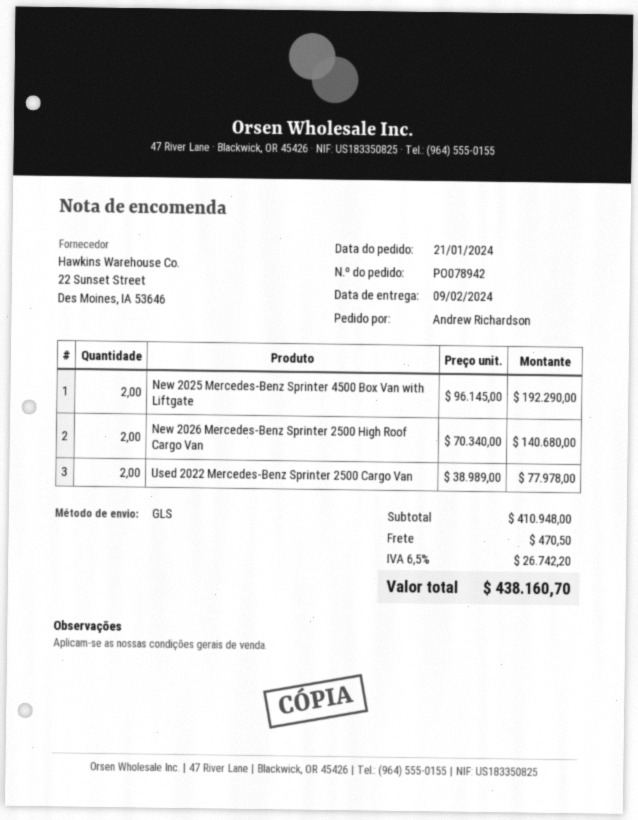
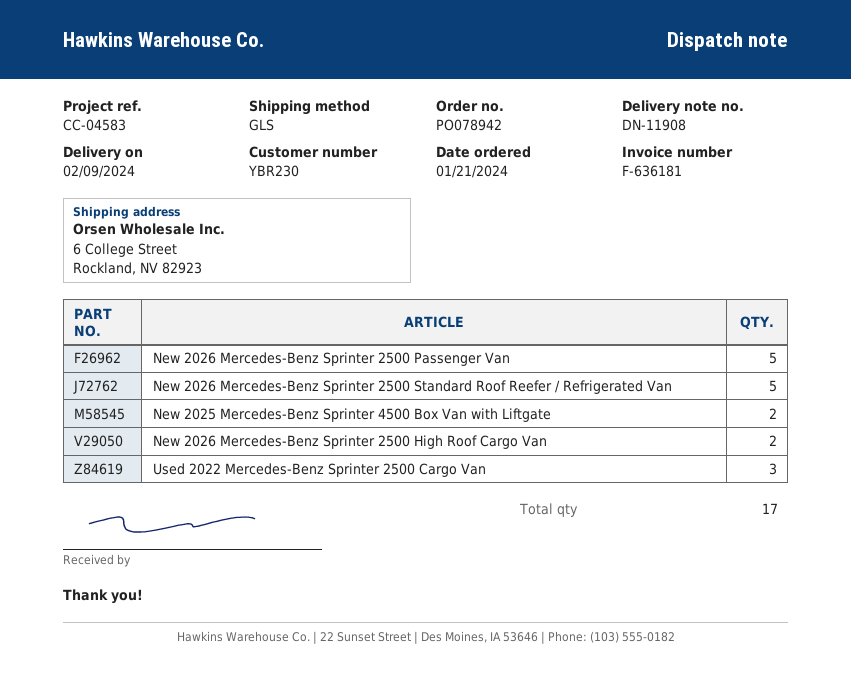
Used 2022 Mercedes-Benz Sprinter 2500 Cargo Van: 2 -> 3
New 2026 Mercedes-Benz Sprinter 2500 Passenger Van: none -> 5
New 2026 Mercedes-Benz Sprinter 2500 Standard Roof Reefer / Refrigerated Van: none -> 5

